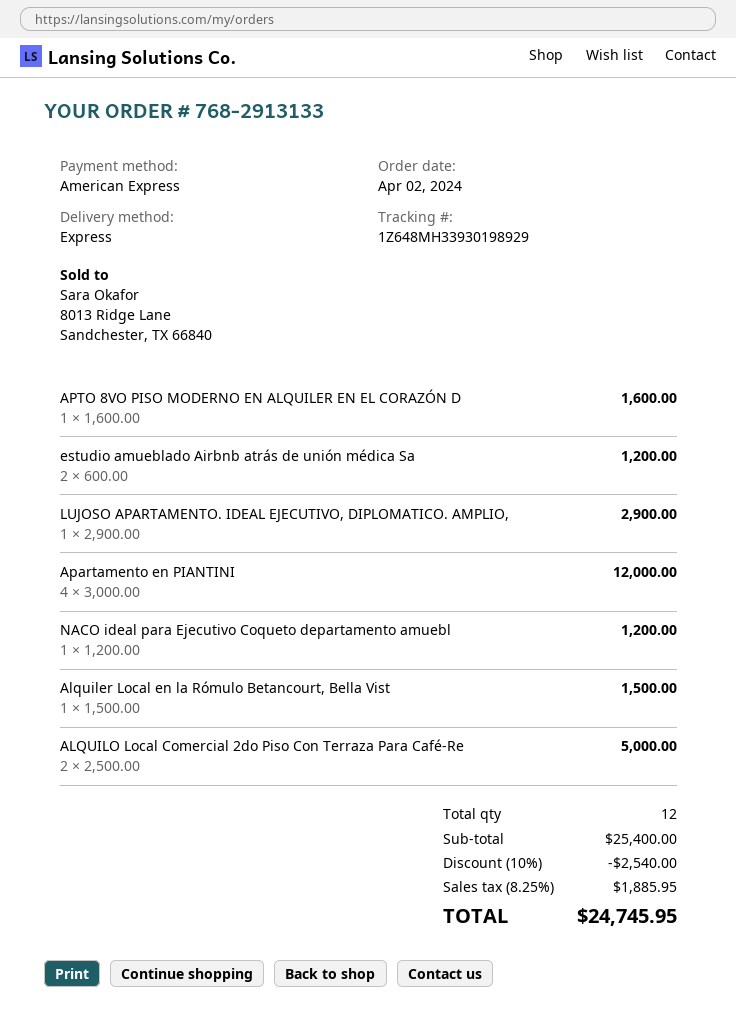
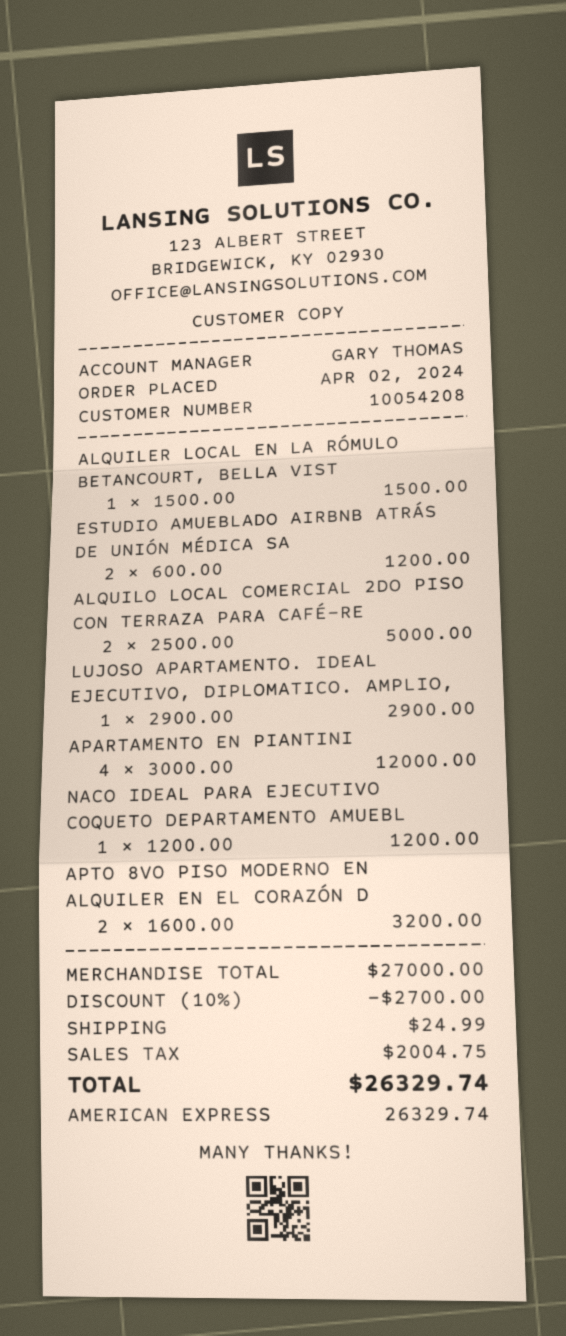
APTO 8VO PISO MODERNO EN ALQUILER EN EL CORAZÓN D: 1 x 1600.00 = 1600.00 -> 2 x 1600.00 = 3200.00
subtotal: 25400.00 -> 27000.00
discount: 10% = 2540.00 -> 10% = 2700.00
shipping: none -> 24.99
tax: 1885.95 -> 2004.75
total: 24745.95 -> 26329.74

